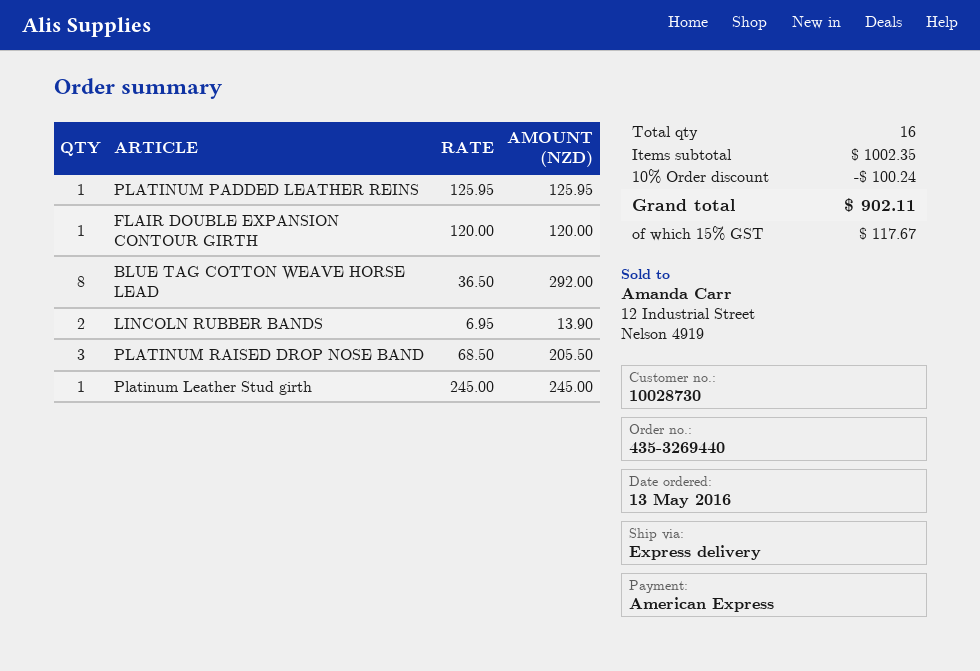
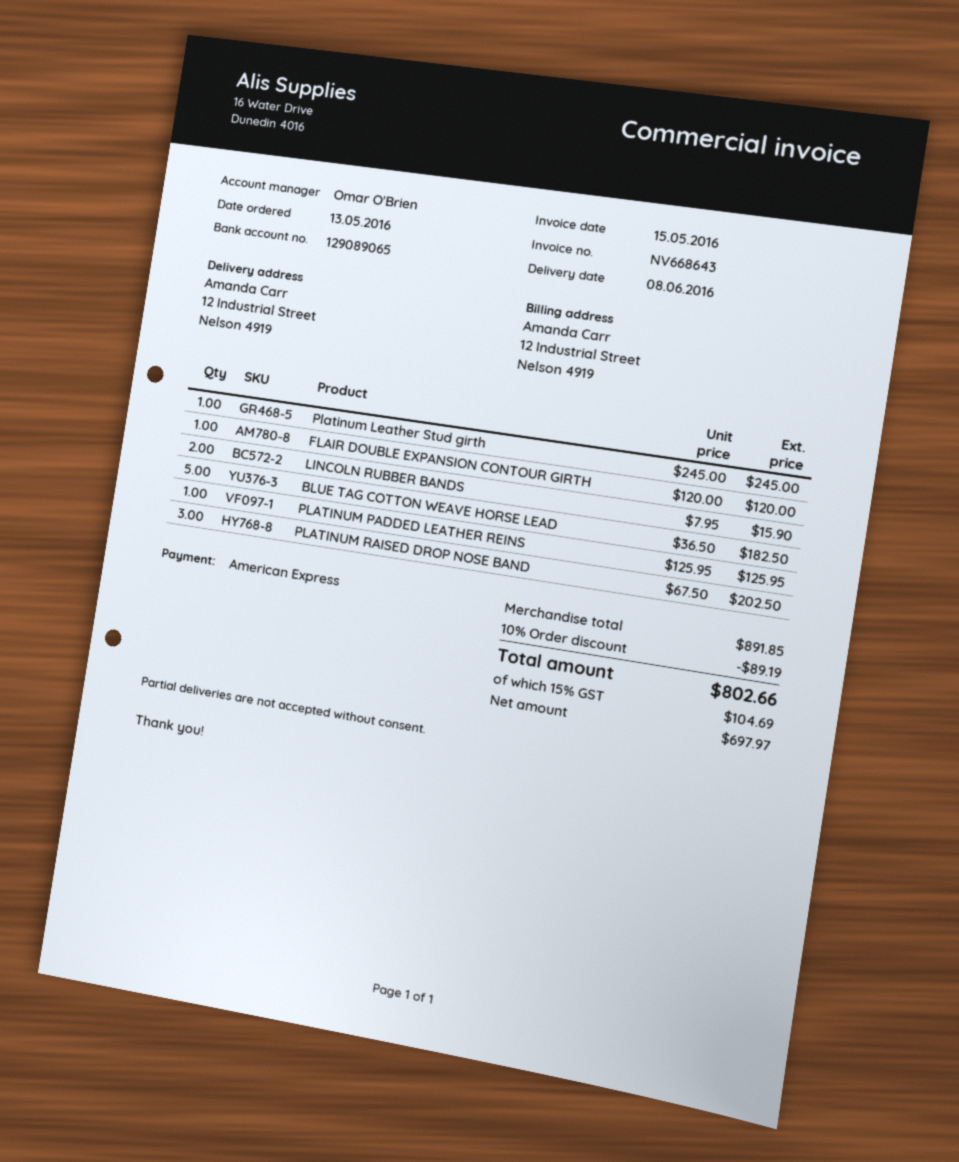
BLUE TAG COTTON WEAVE HORSE LEAD: 8 x 36.50 = 292.00 -> 5 x 36.50 = 182.50
LINCOLN RUBBER BANDS: 2 x 6.95 = 13.90 -> 2 x 7.95 = 15.90
PLATINUM RAISED DROP NOSE BAND: 3 x 68.50 = 205.50 -> 3 x 67.50 = 202.50
subtotal: 1002.35 -> 891.85
discount: 10% = 100.24 -> 10% = 89.19
tax: 15% = 117.67 -> 15% = 104.69
total: 902.11 -> 802.66

